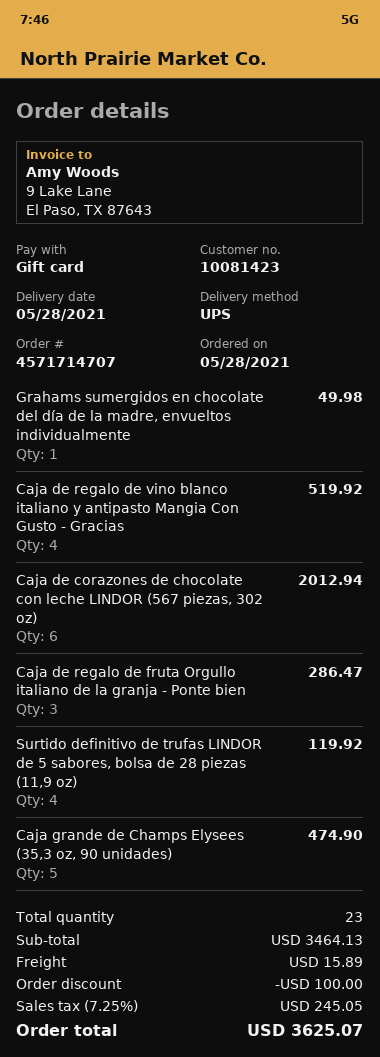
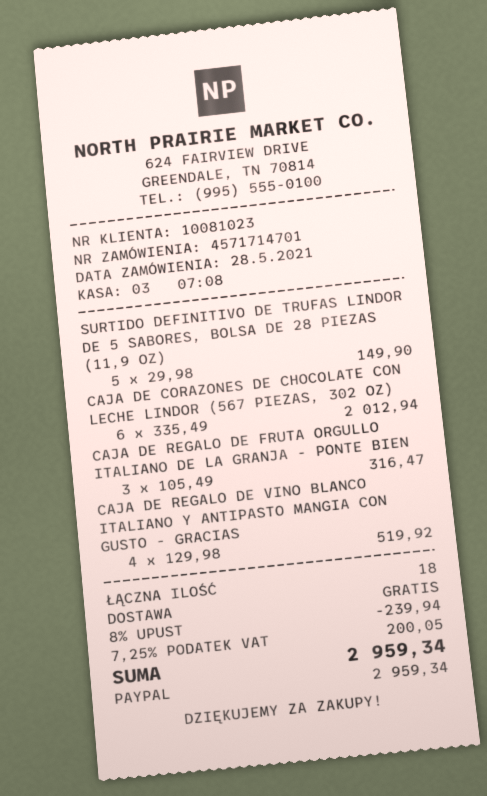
order number: 4571714707 -> 4571714701
customer number: 10081423 -> 10081023
payment method: gift card -> PayPal
Grahams sumergidos en chocolate del día de la madre, envueltos individualmente: 1 for 49.98 -> none
Caja de regalo de fruta Orgullo italiano de la granja - Ponte bien: 3 for 286.47 -> 3 for 316.47
Surtido definitivo de trufas LINDOR de 5 sabores, bolsa de 28 piezas (11,9 oz): 4 for 119.92 -> 5 for 149.90
Caja grande de Champs Elysees (35,3 oz, 90 unidades): 5 for 474.90 -> none
total quantity: 23 -> 18
discount: 100.00 -> 239.94
shipping: 15.89 -> 0.00
tax: 7.25% = 245.05 -> 7.25% = 200.05
total: 3625.07 -> 2959.34

